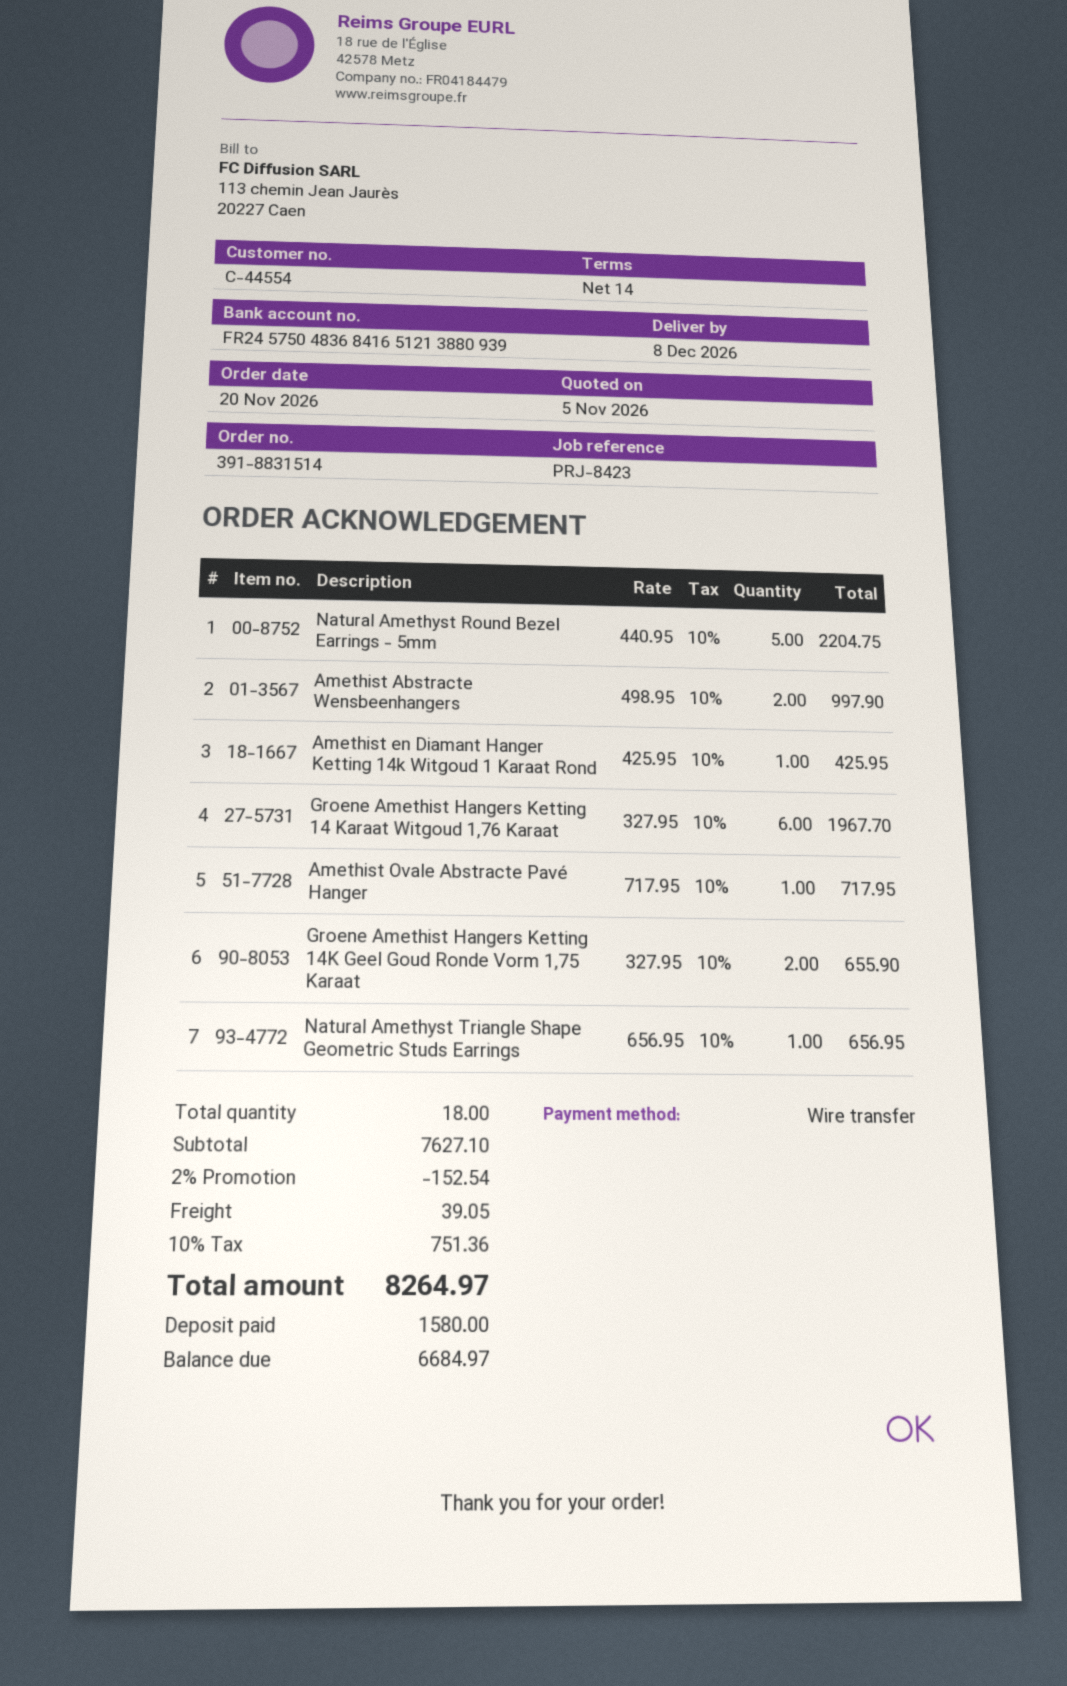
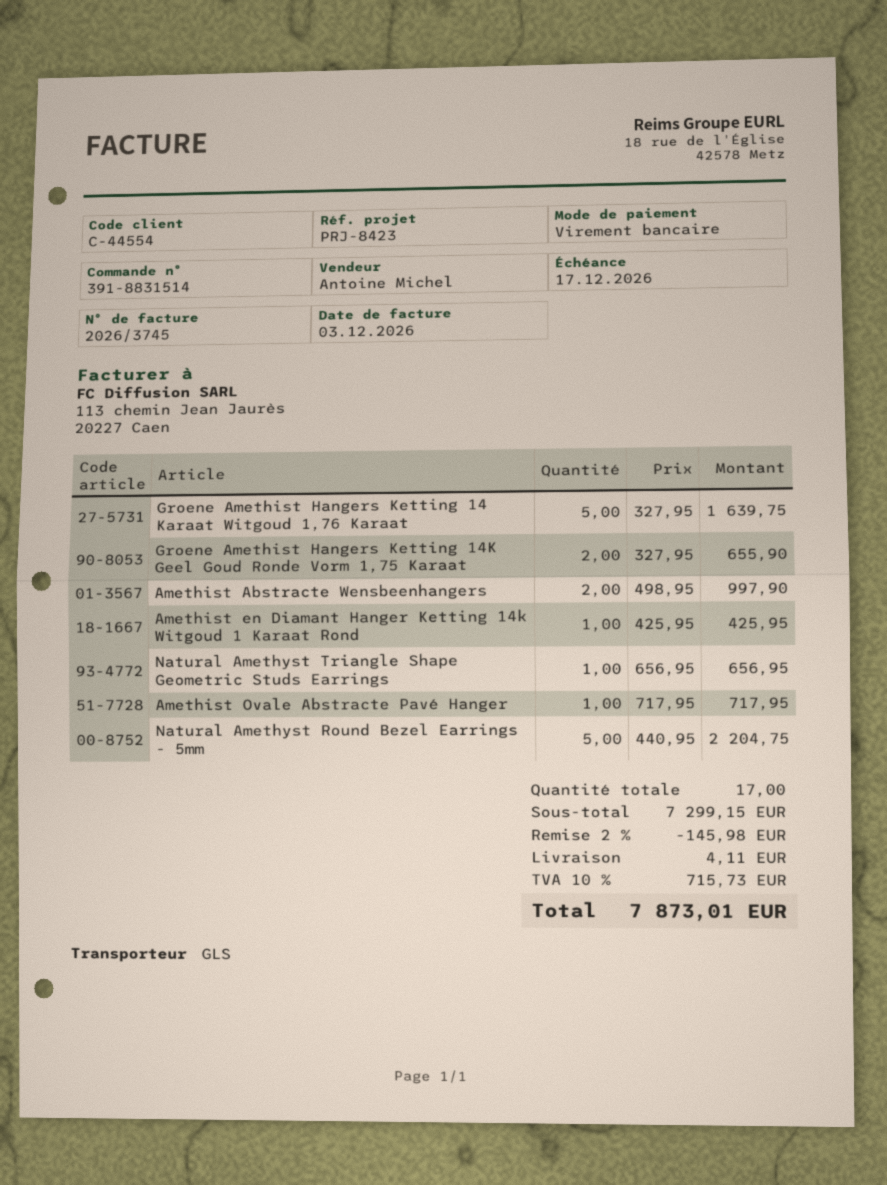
Groene Amethist Hangers Ketting 14 Karaat Witgoud 1,76 Karaat: 6 x 327.95 = 1967.70 -> 5 x 327.95 = 1639.75
total quantity: 18 -> 17
subtotal: 7627.10 -> 7299.15
discount: 2% = 152.54 -> 2% = 145.98
shipping: 39.05 -> 4.11
tax: 10% = 751.36 -> 10% = 715.73
total: 8264.97 -> 7873.01

